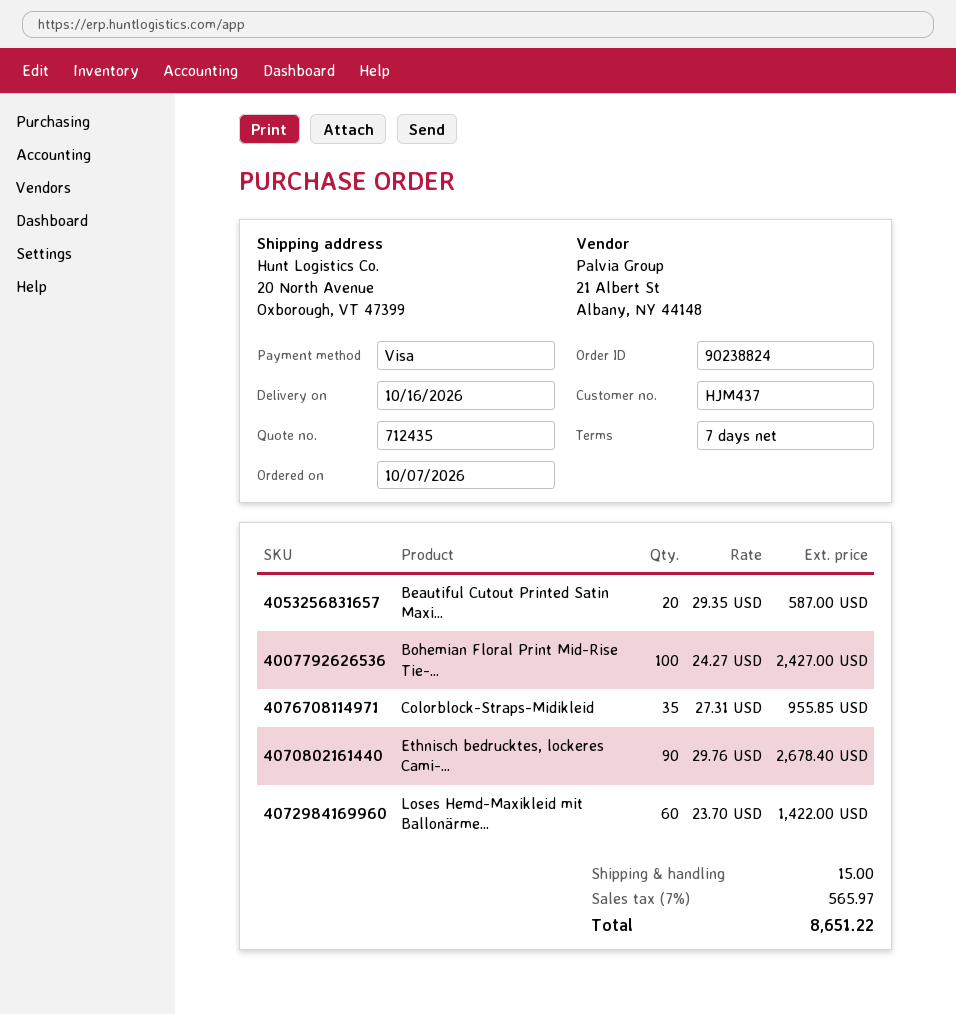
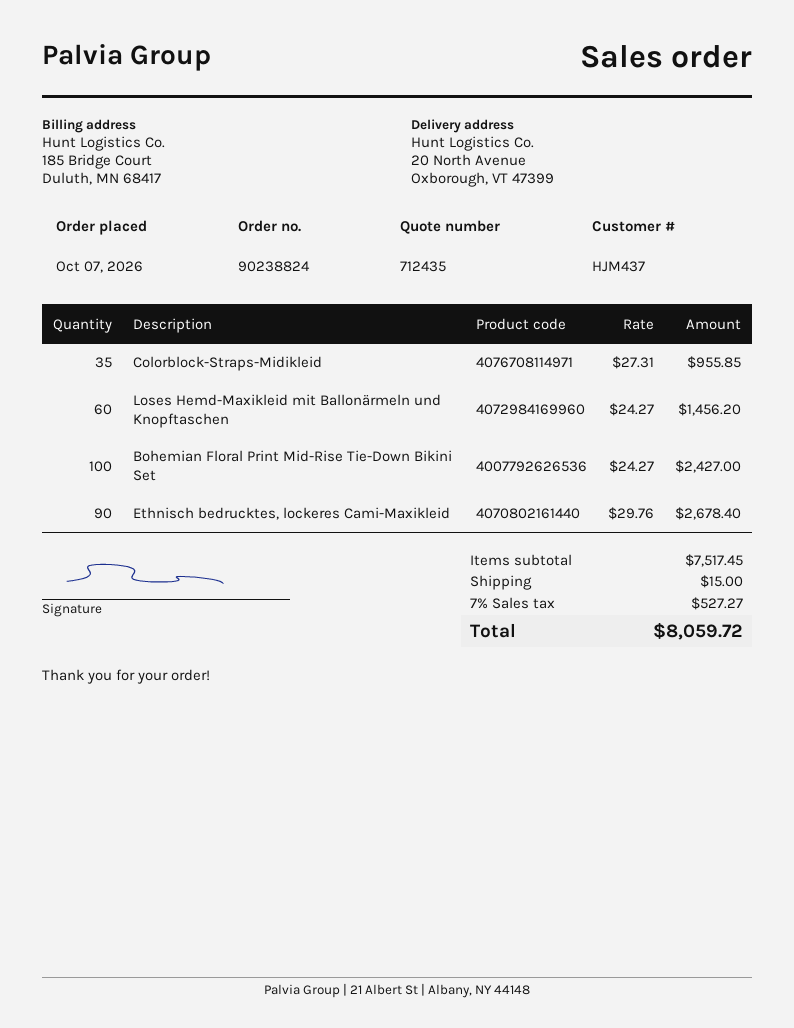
Beautiful Cutout Printed Satin Maxi...: 20 x 29.35 = 587.00 -> none
Loses Hemd-Maxikleid mit Ballonärme...: 60 x 23.70 = 1422.00 -> 60 x 24.27 = 1456.20
tax: 7% = 565.97 -> 7% = 527.27
total: 8651.22 -> 8059.72

